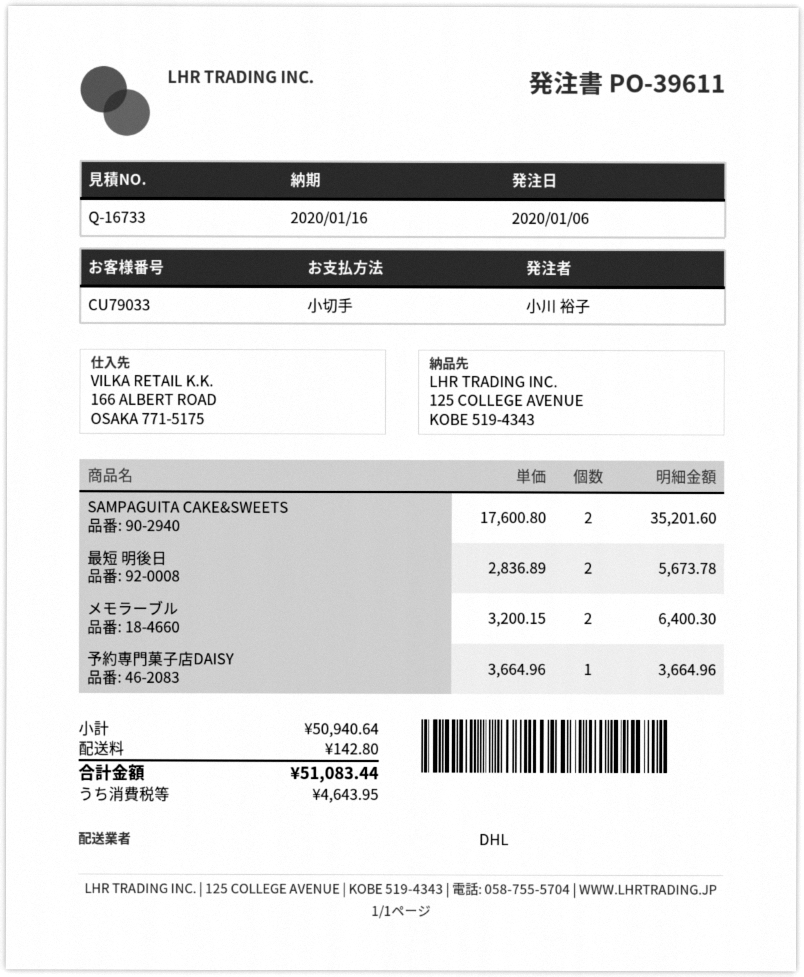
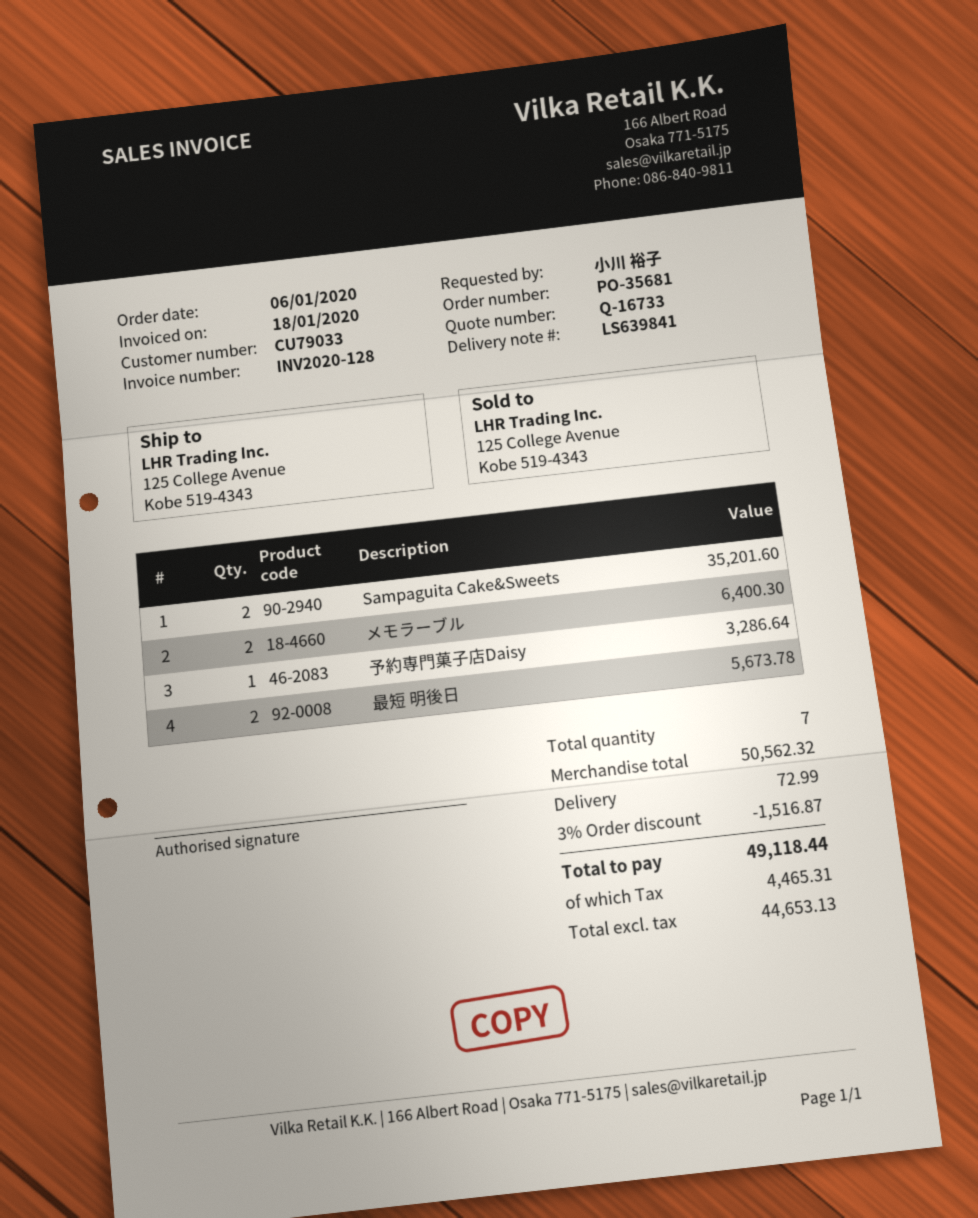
order number: PO-39611 -> PO-35681
予約専門菓子店DAISY: 1 for 3664.96 -> 1 for 3286.64
subtotal: 50940.64 -> 50562.32
discount: none -> 3% = 1516.87
shipping: 142.80 -> 72.99
tax: 4643.95 -> 4465.31
total: 51083.44 -> 49118.44

